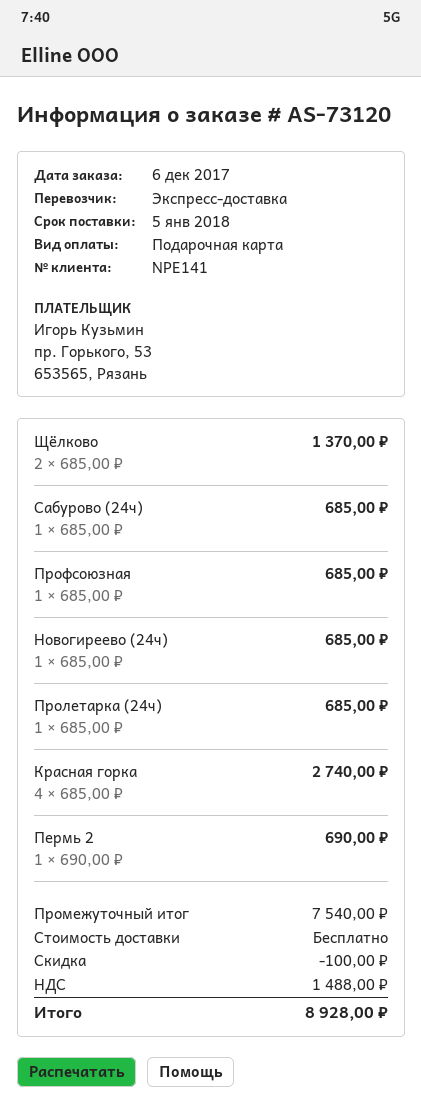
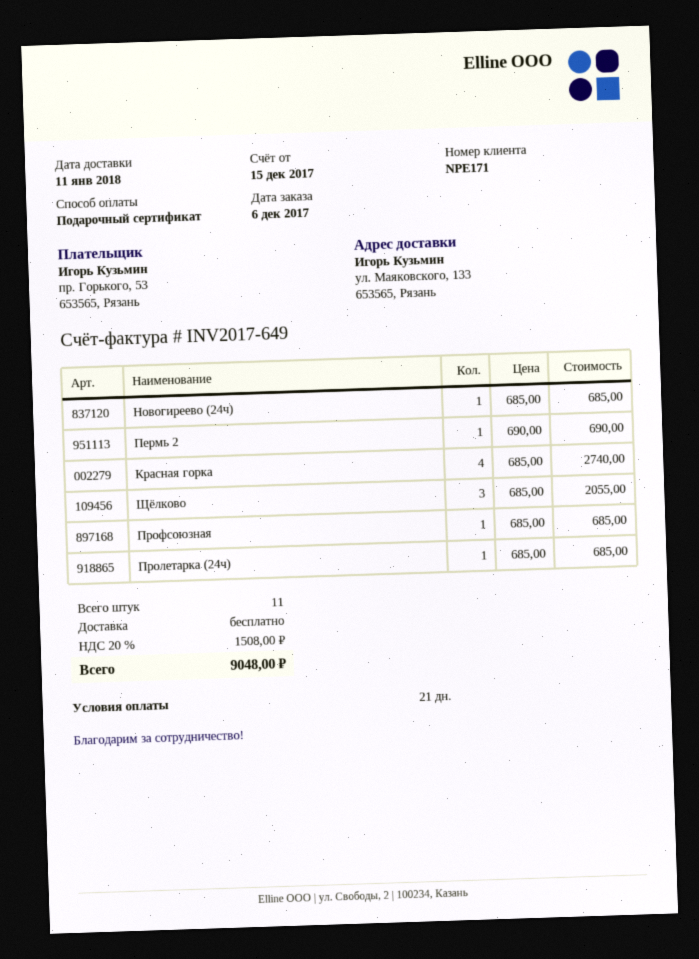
delivery date: 2018-01-05 -> 2018-01-11
customer number: NPE141 -> NPE171
Щёлково: 2 x 685.00 = 1370.00 -> 3 x 685.00 = 2055.00
Сабурово (24ч): 1 x 685.00 = 685.00 -> none
discount: 100.00 -> none
tax: 1488.00 -> 1508.00
total: 8928.00 -> 9048.00

